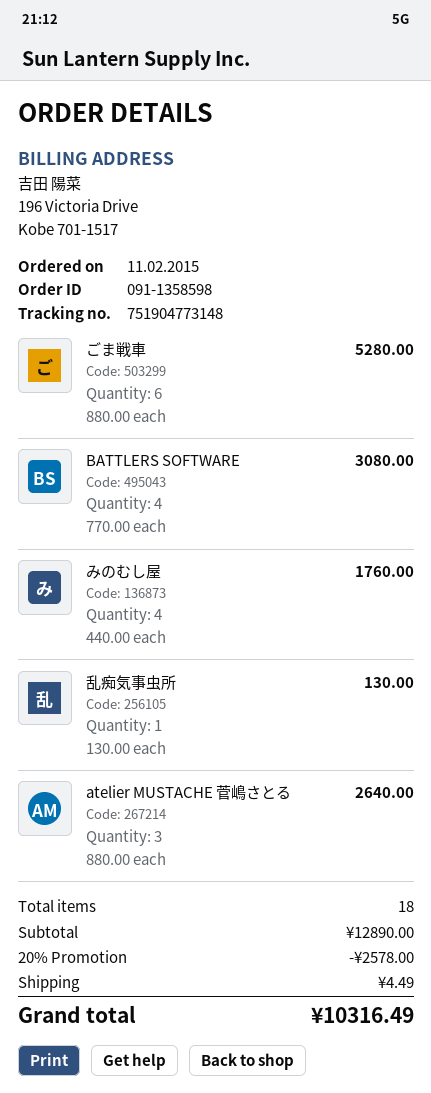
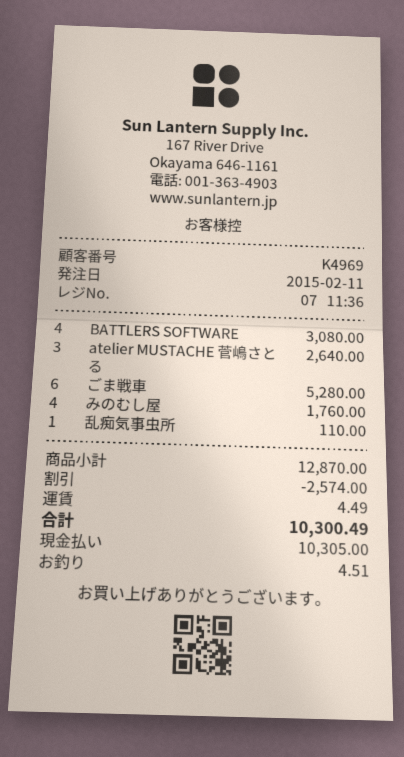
乱痴気事虫所: 1 for 130.00 -> 1 for 110.00
subtotal: 12890.00 -> 12870.00
discount: 2578.00 -> 2574.00
total: 10316.49 -> 10300.49

